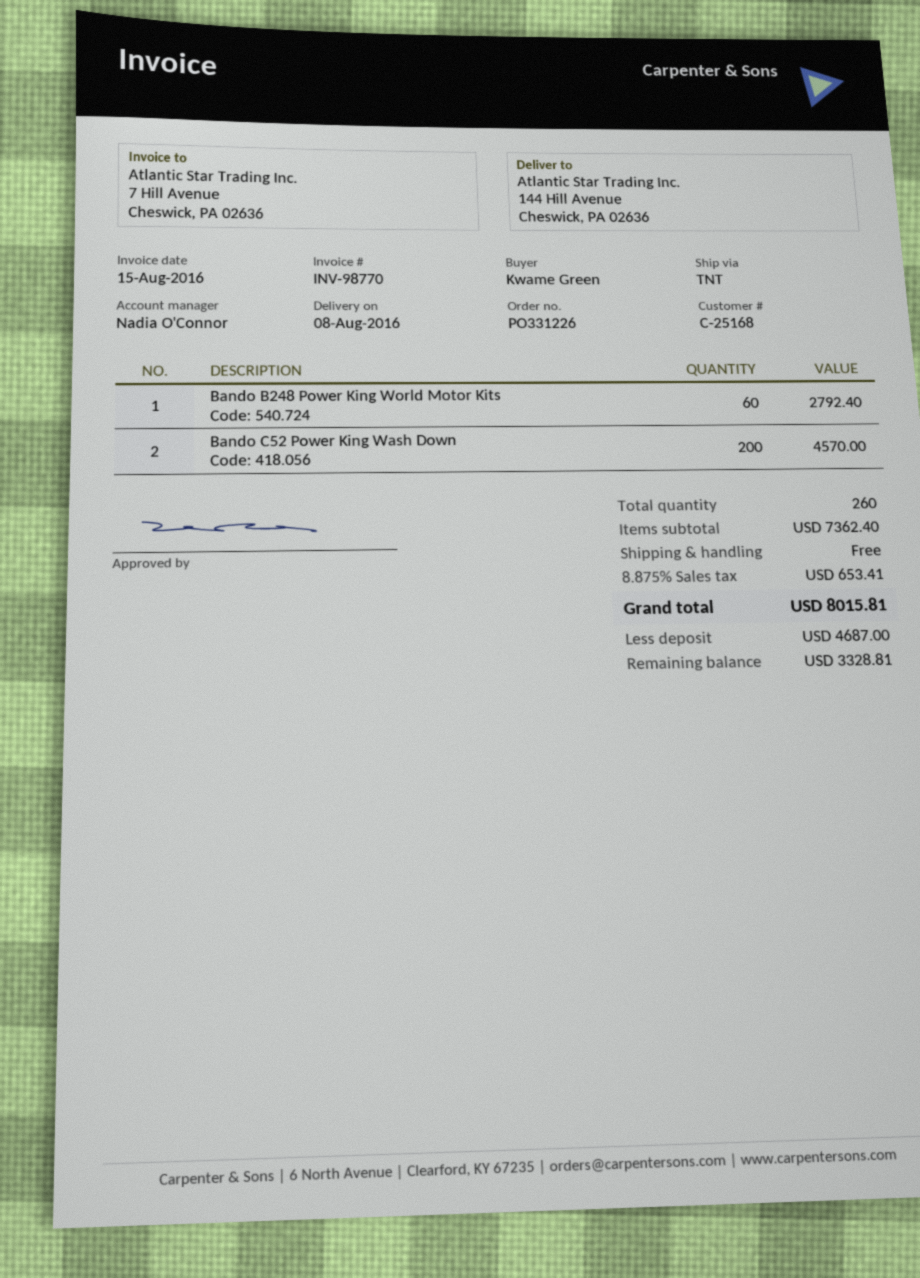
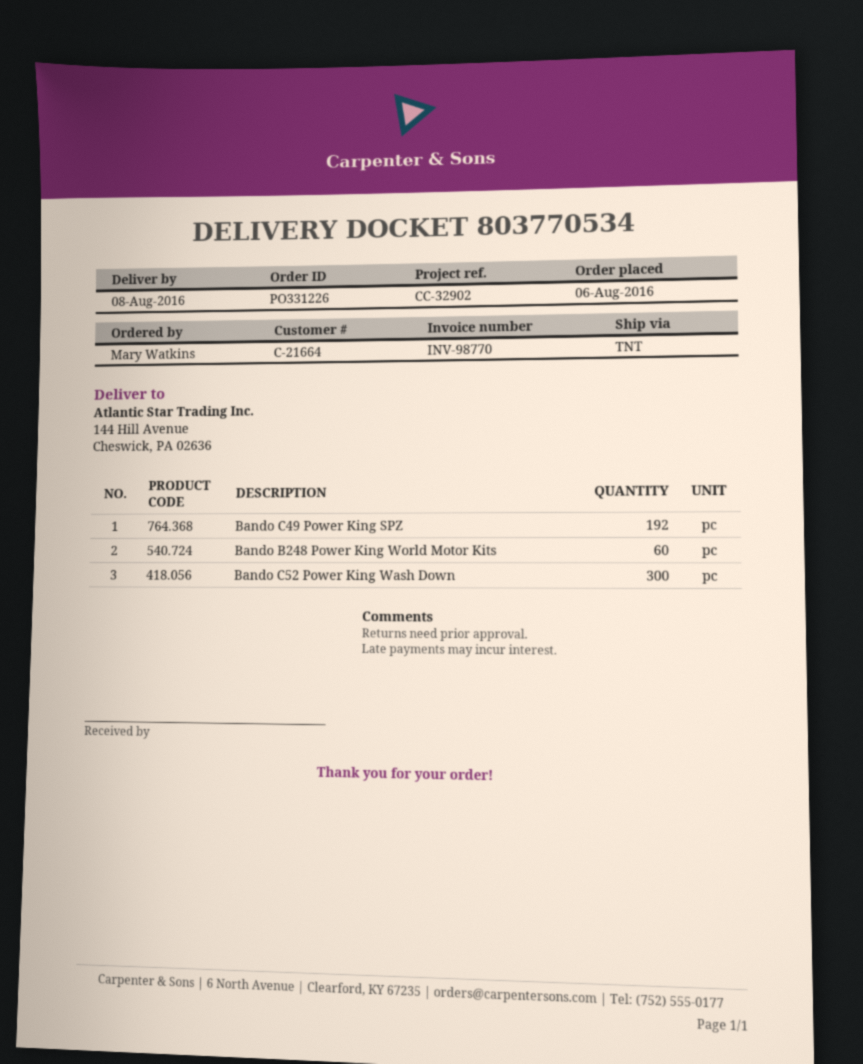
customer number: C-25168 -> C-21664
ordered by: Kwame Green -> Mary Watkins
Bando C52 Power King Wash Down: 200 -> 300
Bando C49 Power King SPZ: none -> 192

